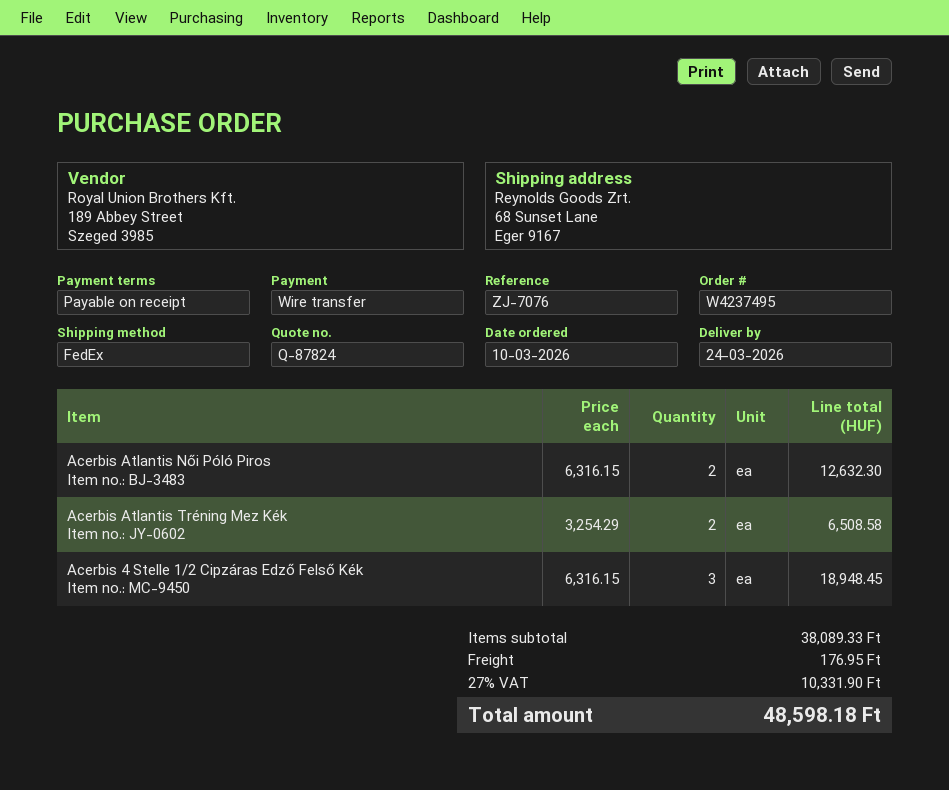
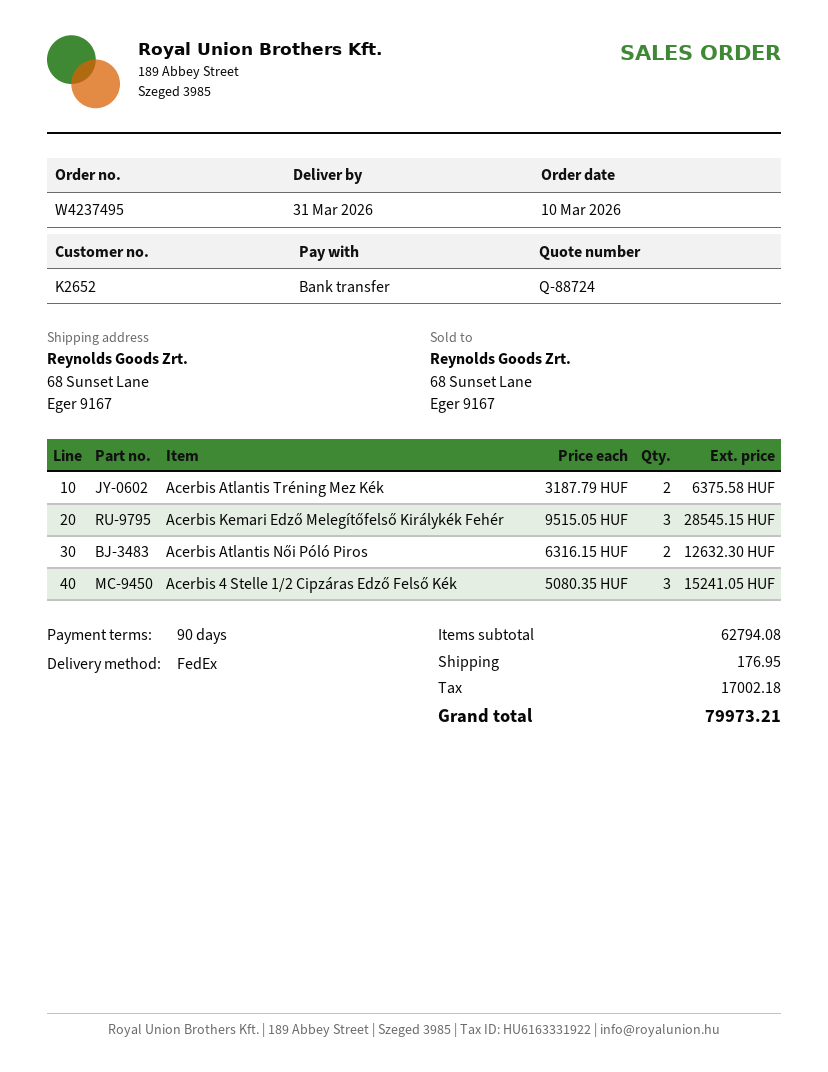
quote number: Q-87824 -> Q-88724
delivery date: 2026-03-24 -> 2026-03-31
payment terms: on receipt -> 90 days
Acerbis Atlantis Tréning Mez Kék: 2 x 3254.29 = 6508.58 -> 2 x 3187.79 = 6375.58
Acerbis 4 Stelle 1/2 Cipzáras Edző Felső Kék: 3 x 6316.15 = 18948.45 -> 3 x 5080.35 = 15241.05
Acerbis Kemari Edző Melegítőfelső Királykék Fehér: none -> 3 x 9515.05 = 28545.15
subtotal: 38089.33 -> 62794.08
tax: 10331.90 -> 17002.18
total: 48598.18 -> 79973.21

